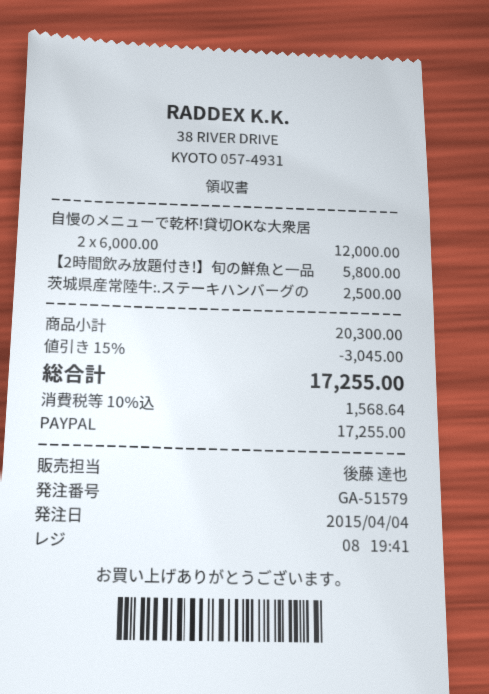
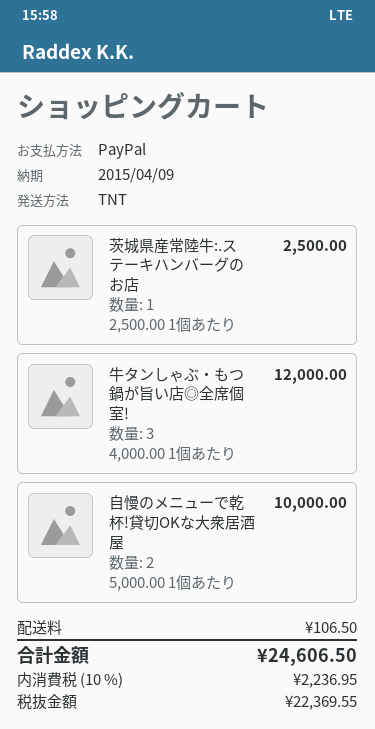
自慢のメニューで乾杯!貸切OKな大衆居: 2 x 6000.00 = 12000.00 -> 2 x 5000.00 = 10000.00
【2時間飲み放題付き!】旬の鮮魚と一品: 1 x 5800.00 = 5800.00 -> none
牛タンしゃぶ・もつ鍋が旨い店◎全席個室!: none -> 3 x 4000.00 = 12000.00
discount: 15% = 3045.00 -> none
shipping: none -> 106.50
tax: 10% = 1568.64 -> 10% = 2236.95
total: 17255.00 -> 24606.50

